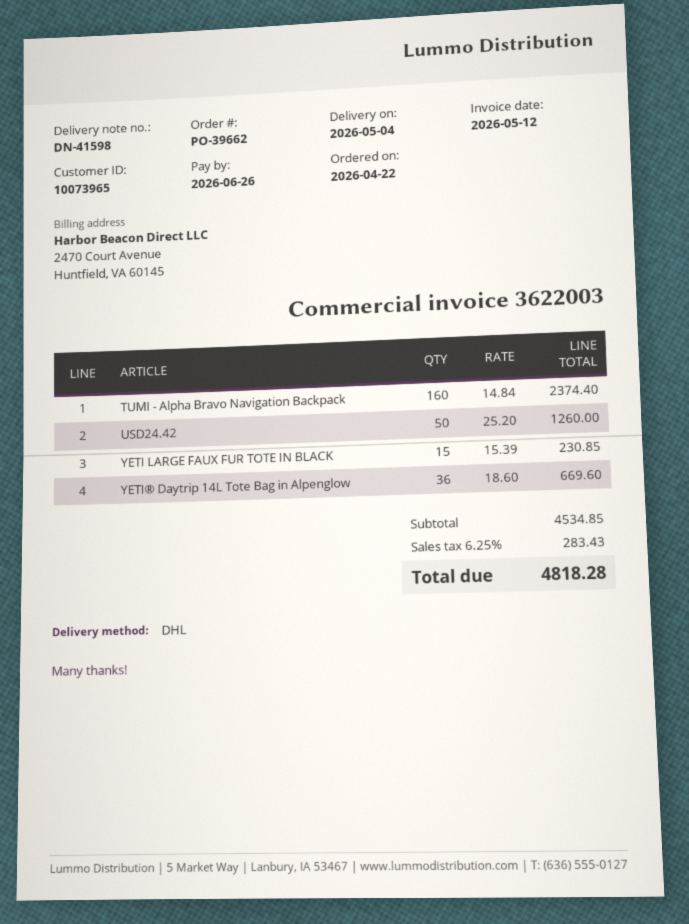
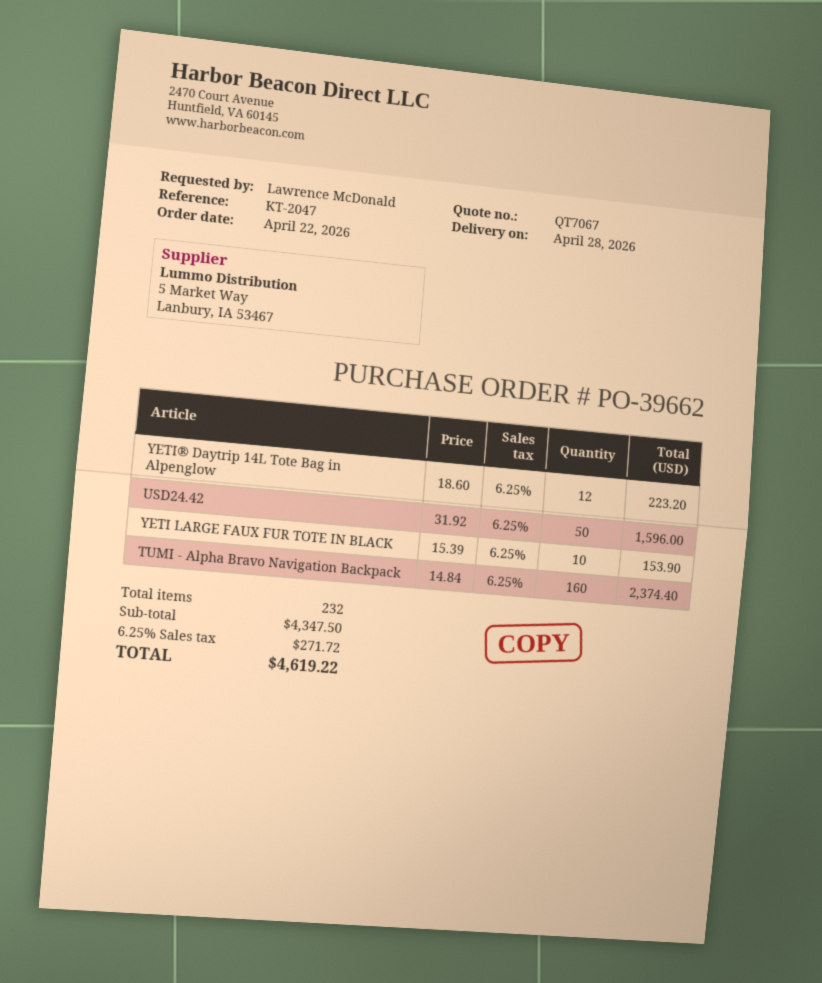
delivery date: 2026-05-04 -> 2026-04-28
USD24.42: 50 x 25.20 = 1260.00 -> 50 x 31.92 = 1596.00
YETI LARGE FAUX FUR TOTE IN BLACK: 15 x 15.39 = 230.85 -> 10 x 15.39 = 153.90
YETI® Daytrip 14L Tote Bag in Alpenglow: 36 x 18.60 = 669.60 -> 12 x 18.60 = 223.20
subtotal: 4534.85 -> 4347.50
tax: 6.25% = 283.43 -> 6.25% = 271.72
total: 4818.28 -> 4619.22

